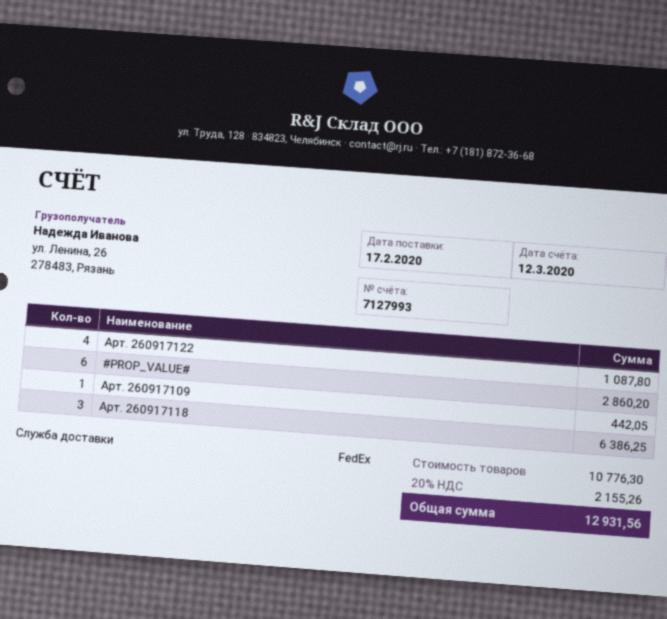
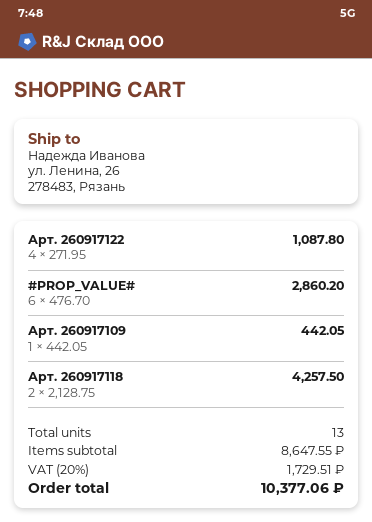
Арт. 260917118: 3 for 6386.25 -> 2 for 4257.50
subtotal: 10776.30 -> 8647.55
tax: 20% = 2155.26 -> 20% = 1729.51
total: 12931.56 -> 10377.06

